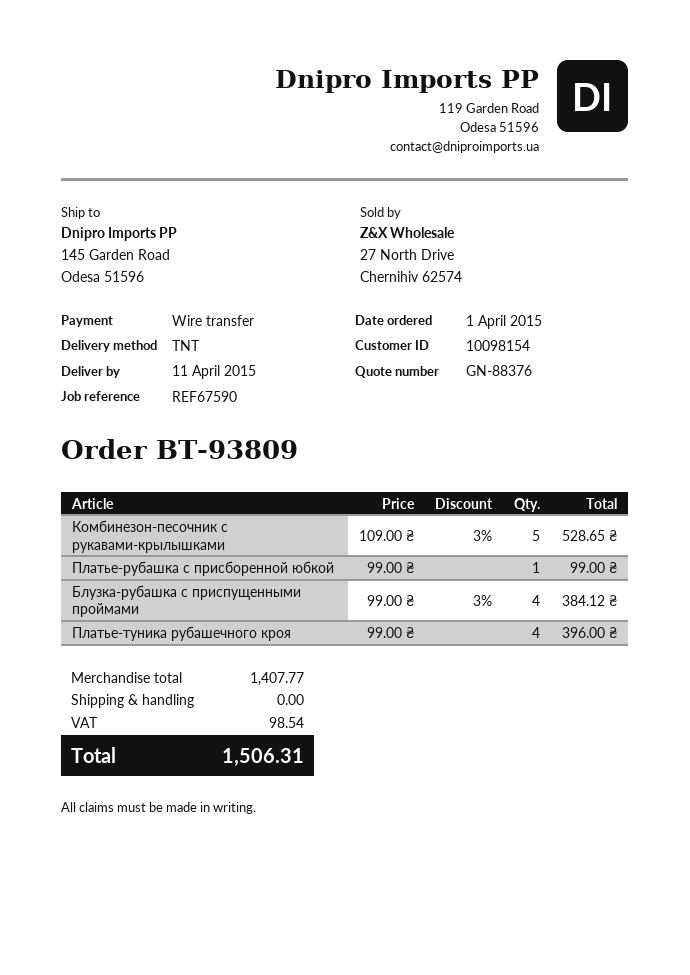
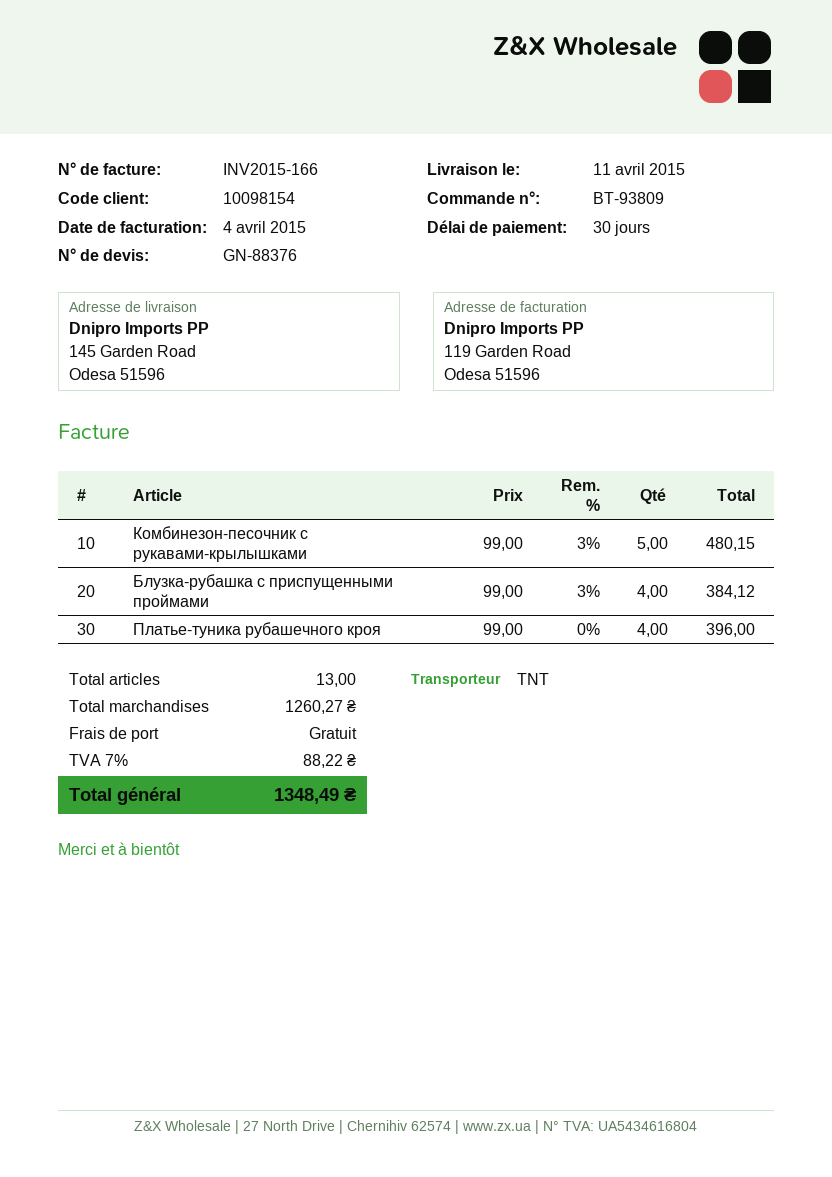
Комбинезон-песочник с рукавами-крылышками: 5 x 109.00 - 3% = 528.65 -> 5 x 99.00 - 3% = 480.15
Платье-рубашка с присборенной юбкой: 1 x 99.00 = 99.00 -> none
subtotal: 1407.77 -> 1260.27
tax: 98.54 -> 88.22
total: 1506.31 -> 1348.49

